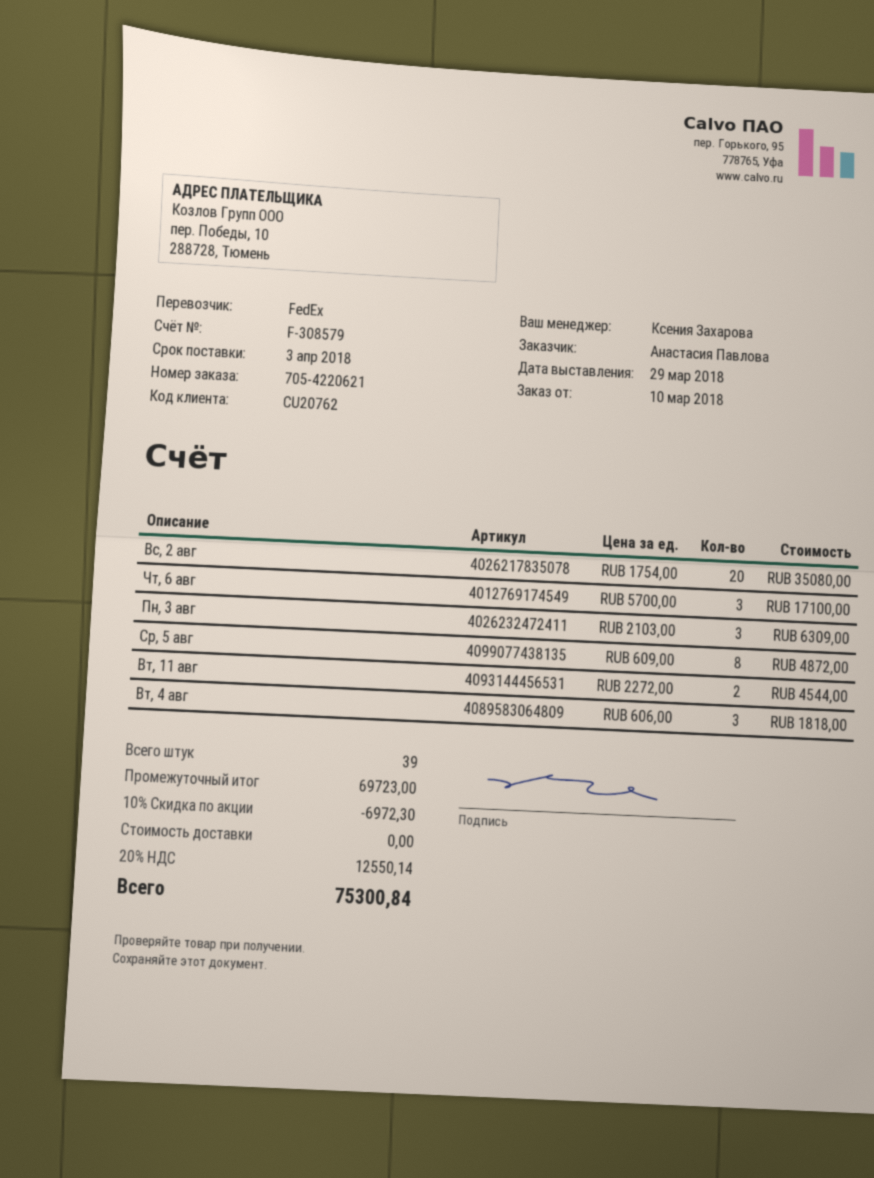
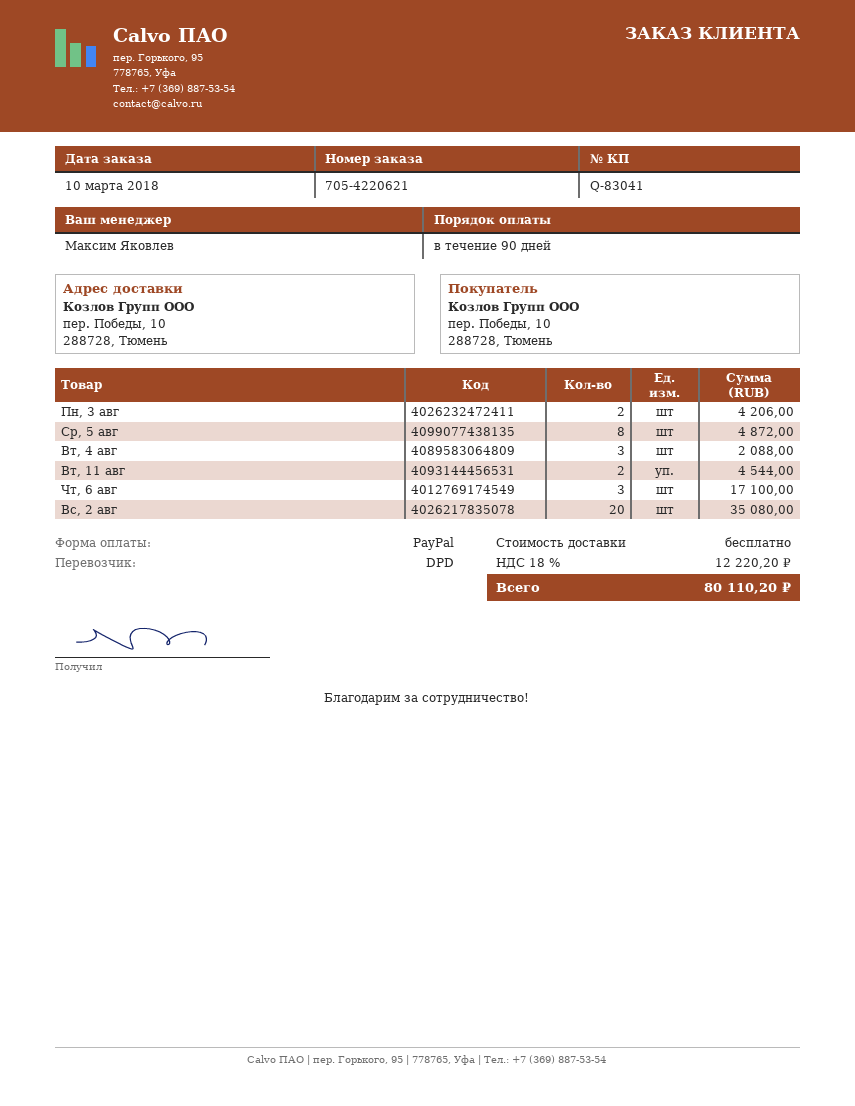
sales rep: Ксения Захарова -> Максим Яковлев
shipping method: FedEx -> DPD
Пн, 3 авг: 3 for 6309.00 -> 2 for 4206.00
Вт, 4 авг: 3 for 1818.00 -> 3 for 2088.00
discount: 10% = 6972.30 -> none
tax: 20% = 12550.14 -> 18% = 12220.20
total: 75300.84 -> 80110.20

